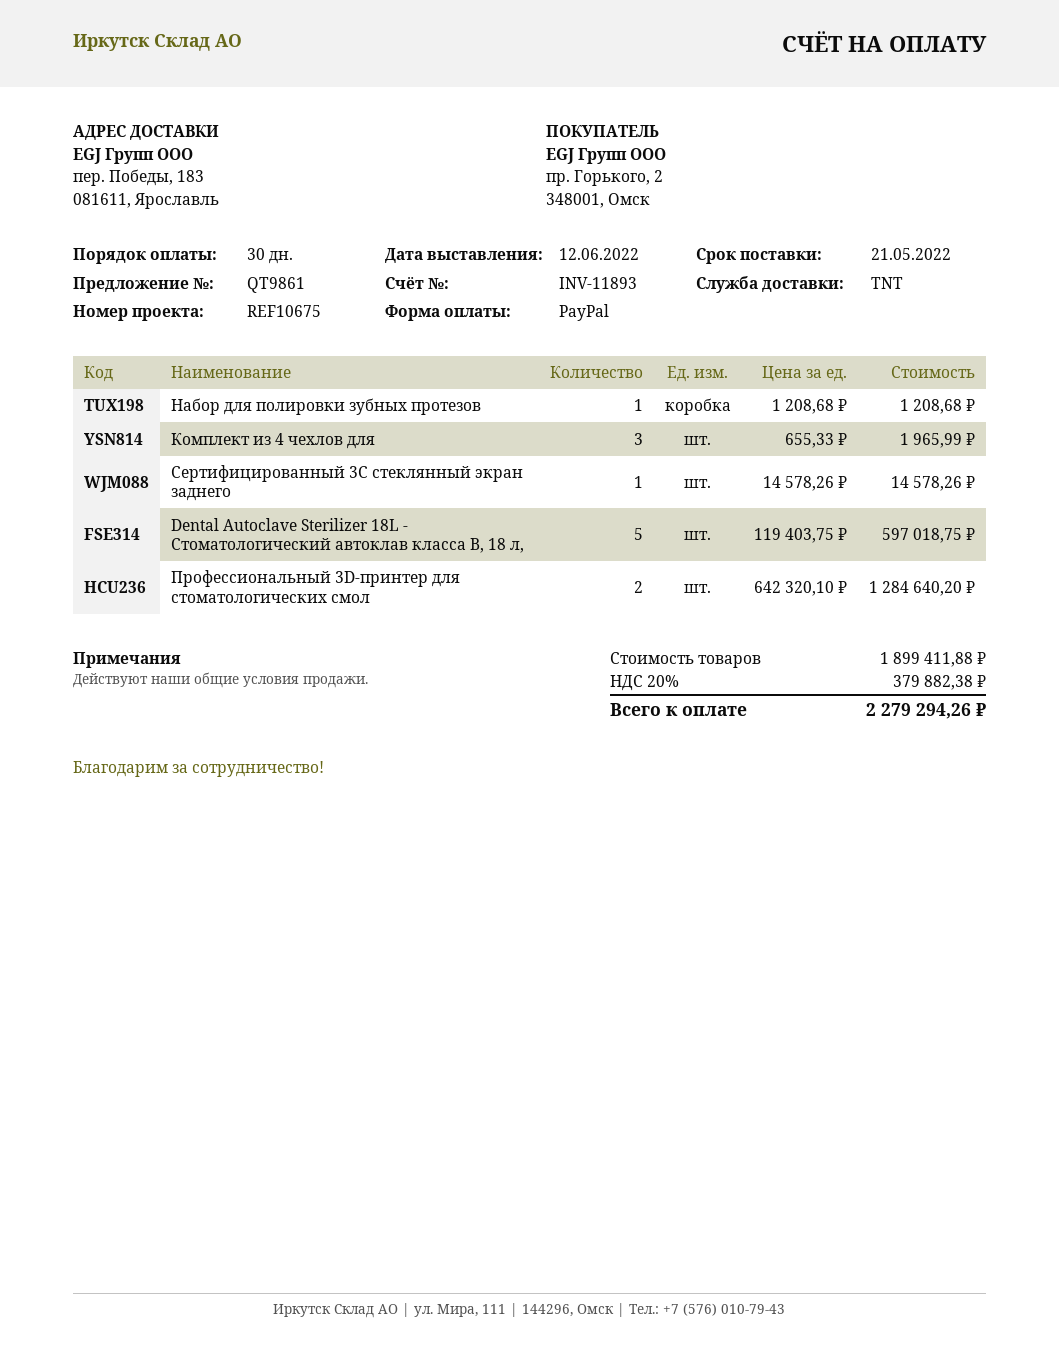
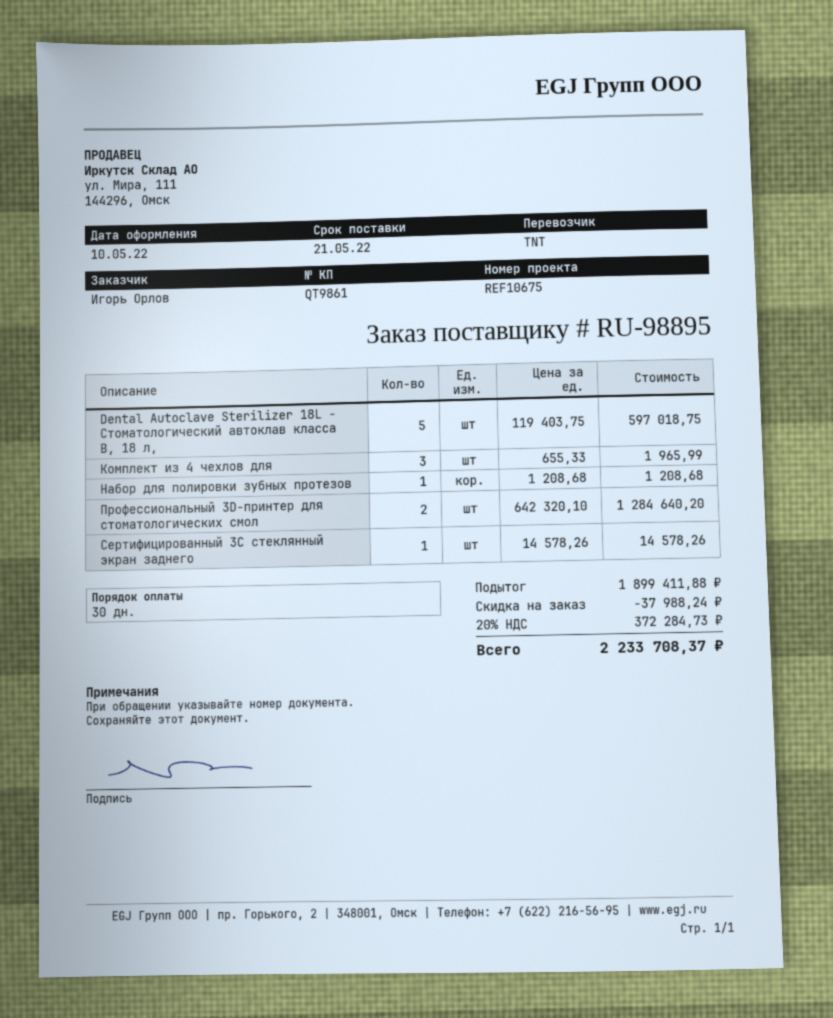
discount: none -> 37988.24
tax: 20% = 379882.38 -> 20% = 372284.73
total: 2279294.26 -> 2233708.37

